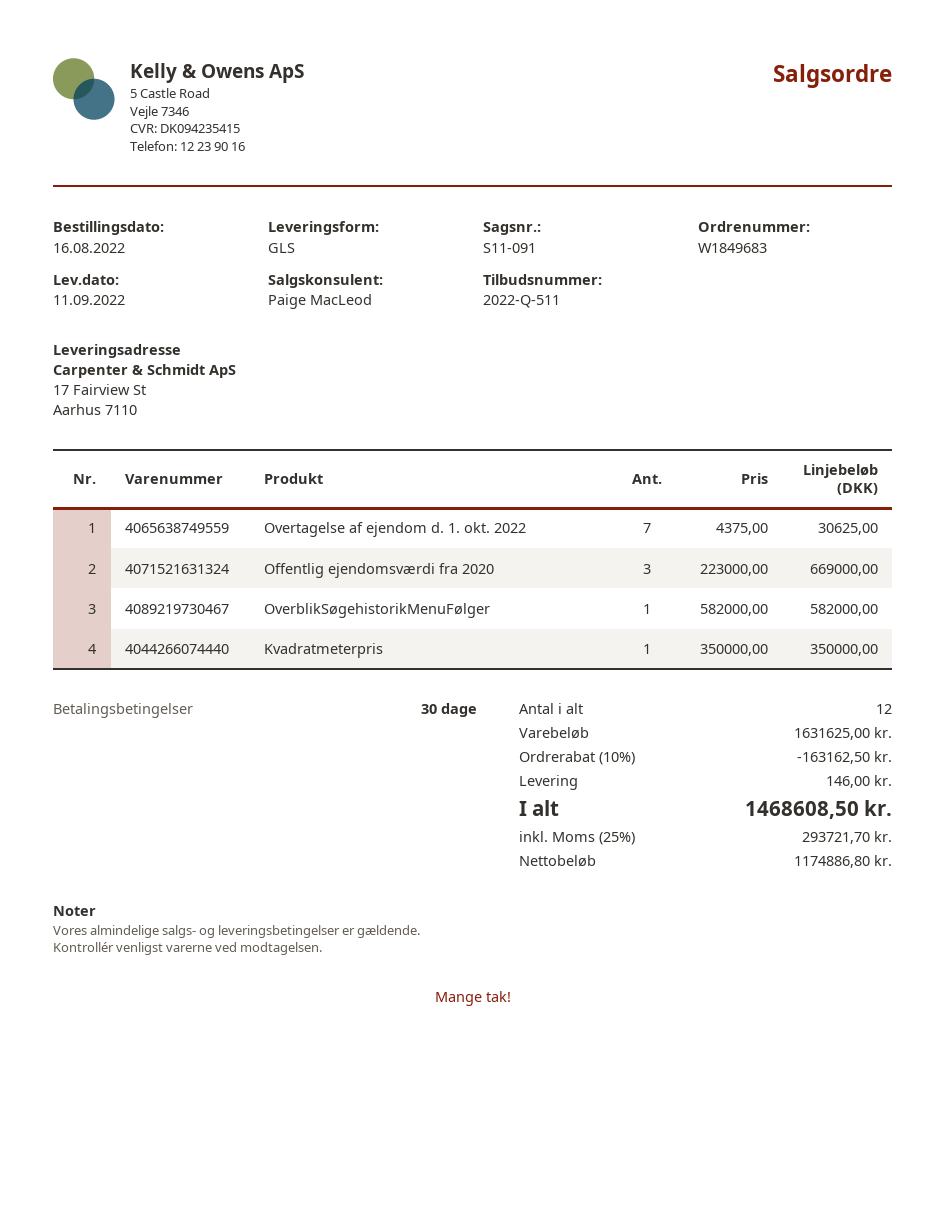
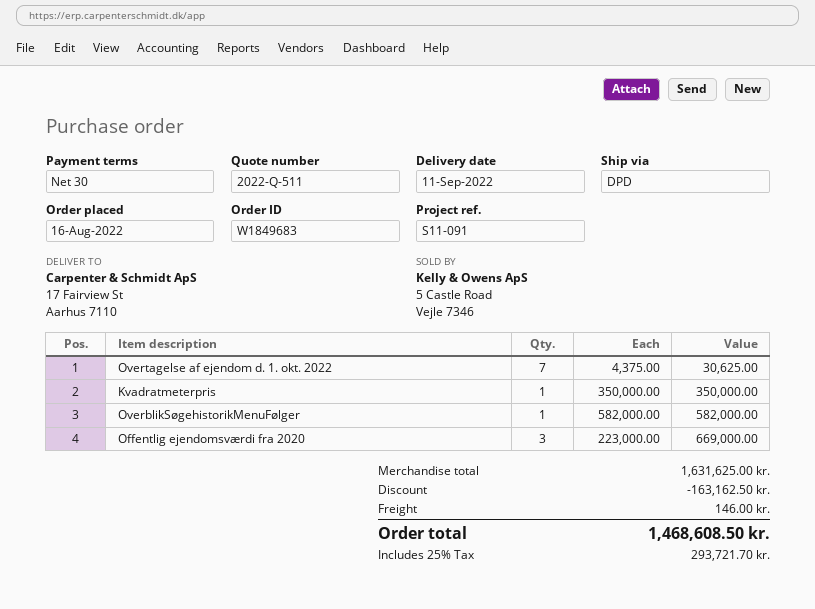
shipping method: GLS -> DPD

